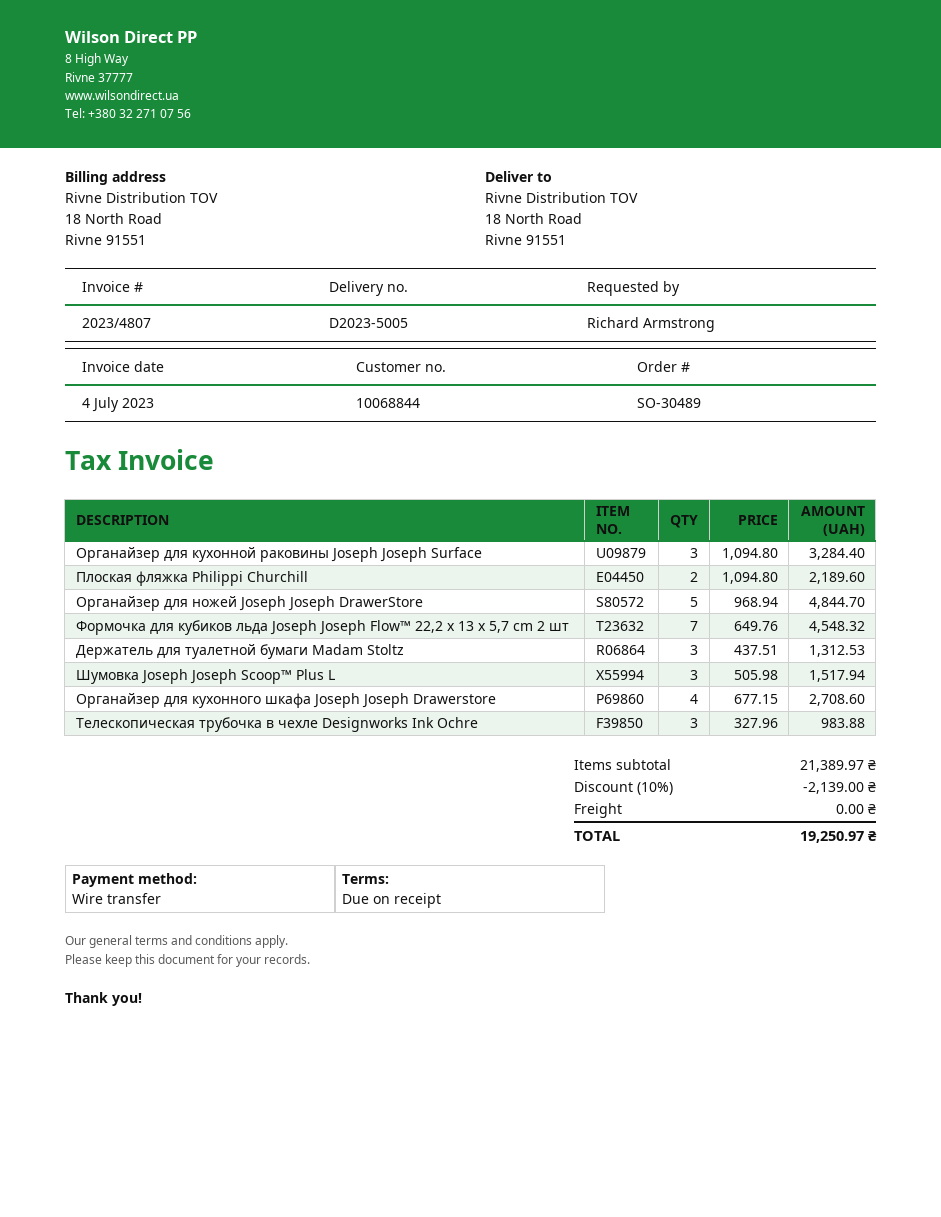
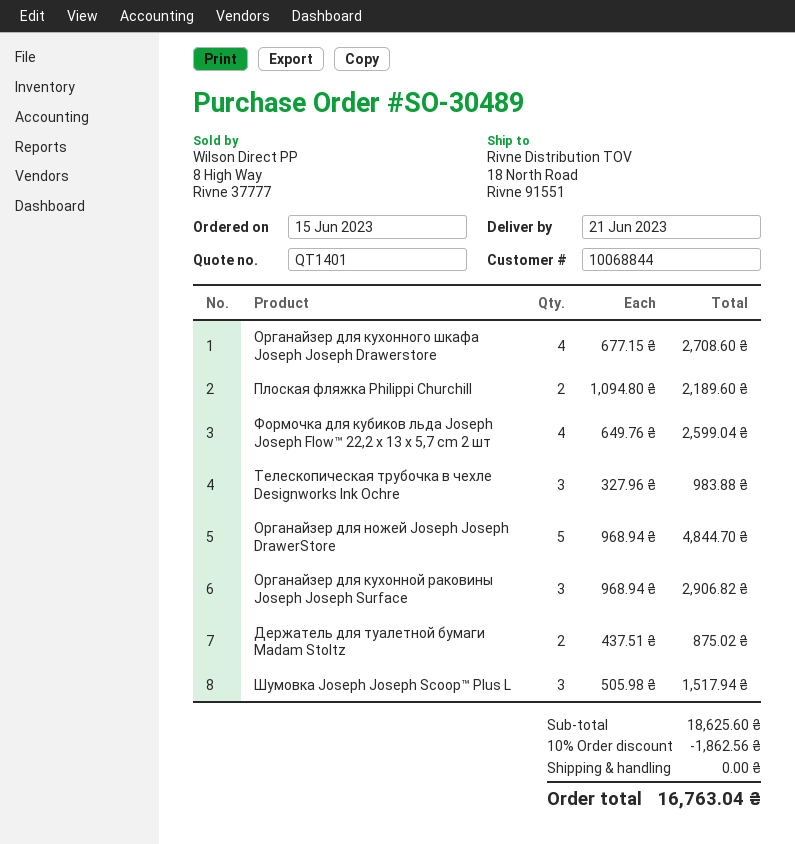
Органайзер для кухонной раковины Joseph Joseph Surface: 3 x 1094.80 = 3284.40 -> 3 x 968.94 = 2906.82
Формочка для кубиков льда Joseph Joseph Flow™ 22,2 x 13 x 5,7 cm 2 шт: 7 x 649.76 = 4548.32 -> 4 x 649.76 = 2599.04
Держатель для туалетной бумаги Madam Stoltz: 3 x 437.51 = 1312.53 -> 2 x 437.51 = 875.02
subtotal: 21389.97 -> 18625.60
discount: 10% = 2139.00 -> 10% = 1862.56
total: 19250.97 -> 16763.04

